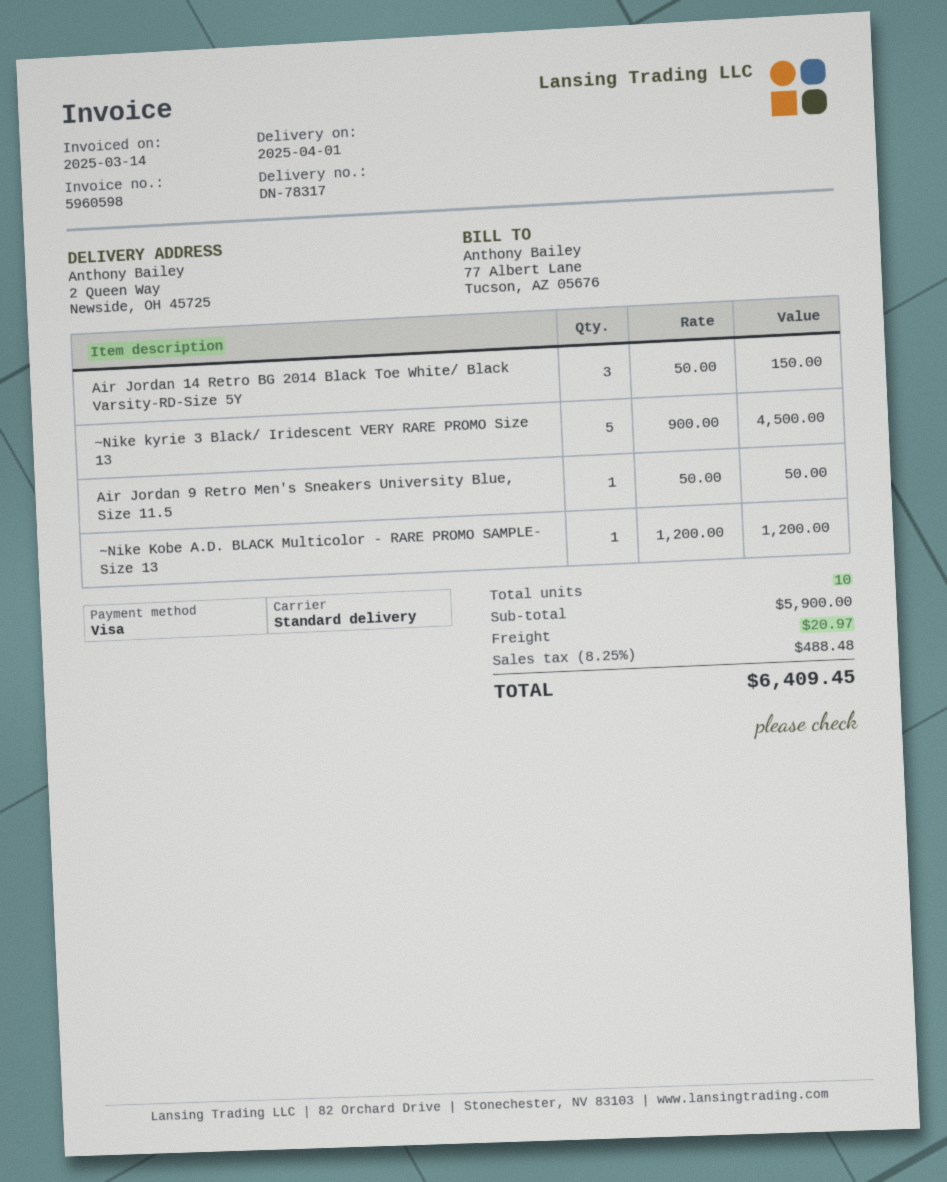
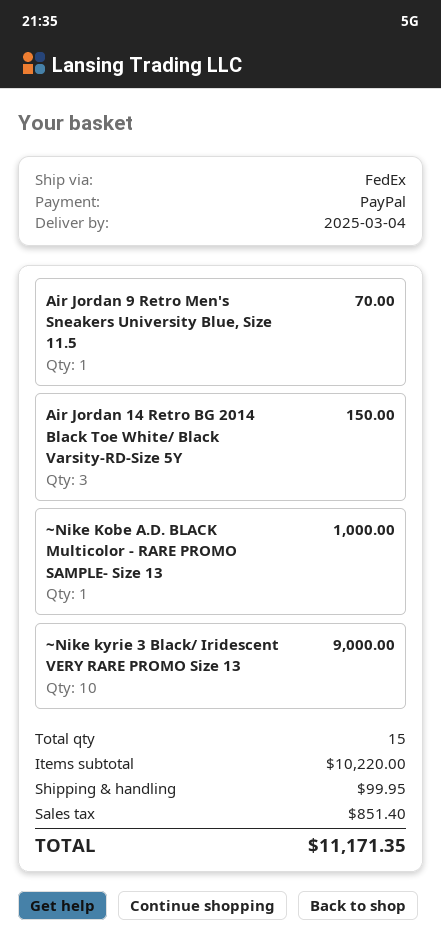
delivery date: 2025-04-01 -> 2025-03-04
payment method: Visa -> PayPal
shipping method: standard -> FedEx
~Nike kyrie 3 Black/ Iridescent VERY RARE PROMO Size 13: 5 for 4500.00 -> 10 for 9000.00
Air Jordan 9 Retro Men's Sneakers University Blue, Size 11.5: 1 for 50.00 -> 1 for 70.00
~Nike Kobe A.D. BLACK Multicolor - RARE PROMO SAMPLE- Size 13: 1 for 1200.00 -> 1 for 1000.00
total quantity: 10 -> 15
subtotal: 5900.00 -> 10220.00
shipping: 20.97 -> 99.95
tax: 488.48 -> 851.40
total: 6409.45 -> 11171.35

